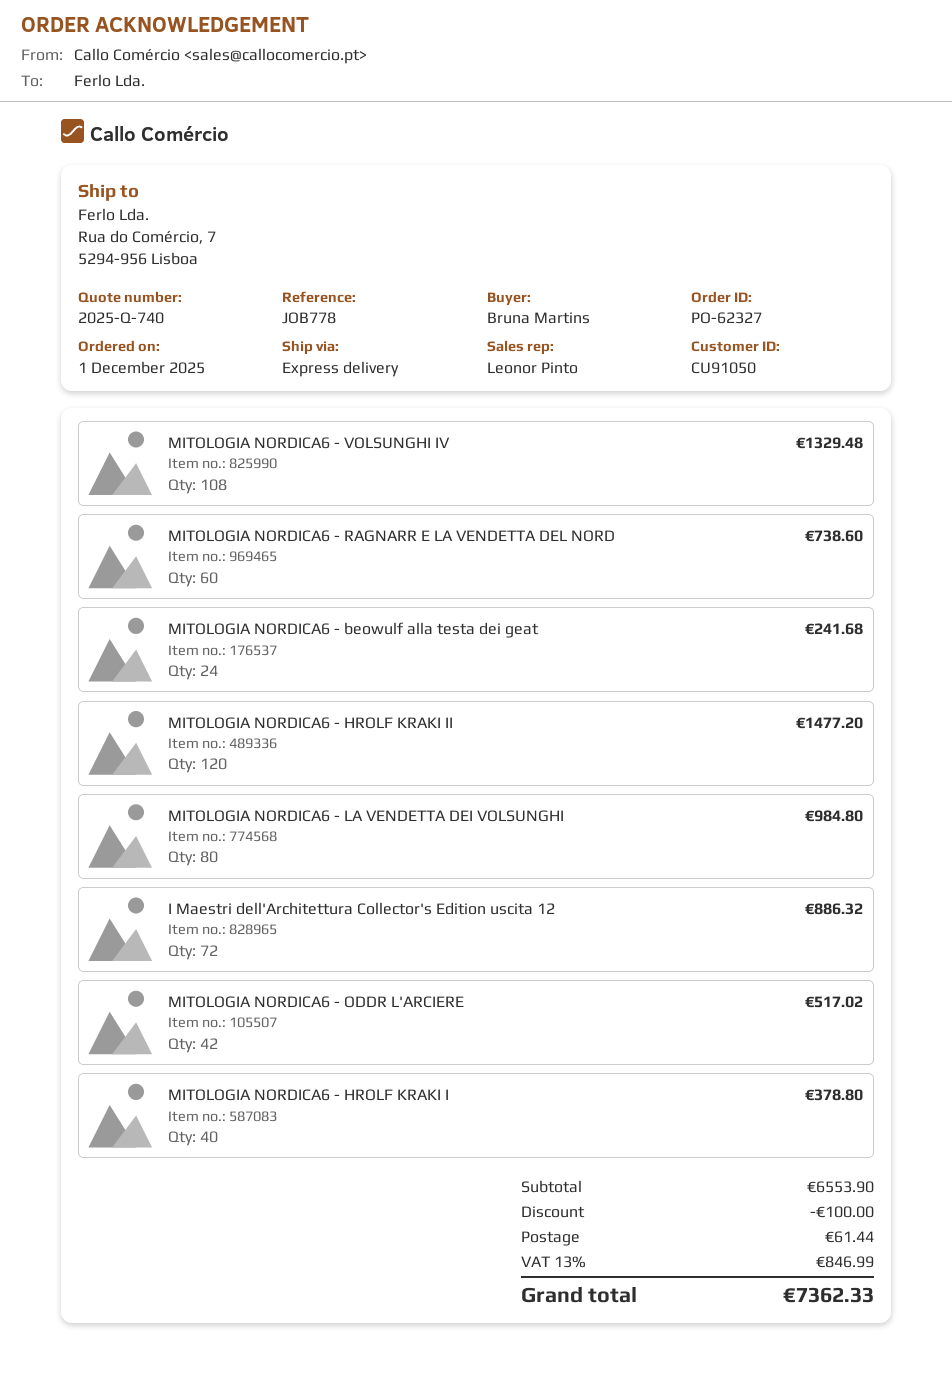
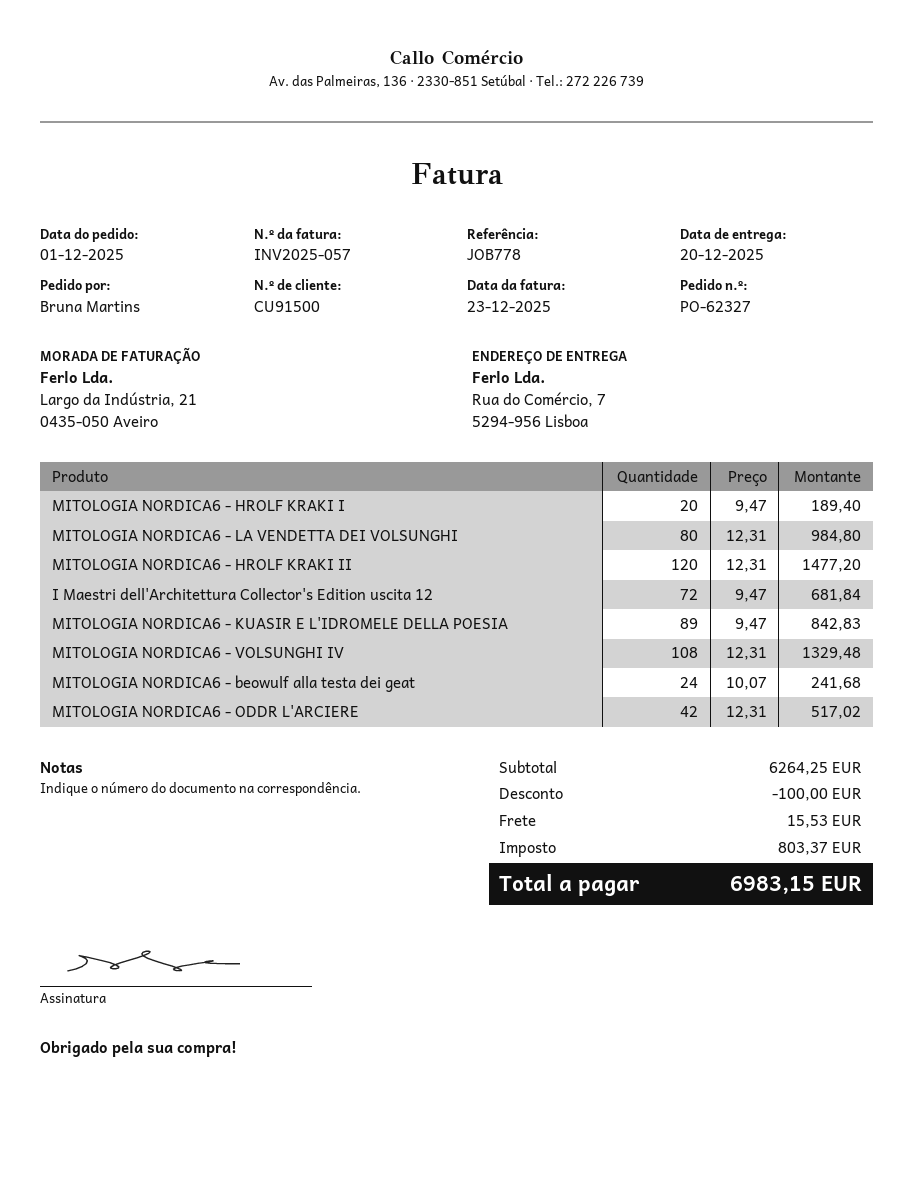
customer number: CU91050 -> CU91500
MITOLOGIA NORDICA6 - RAGNARR E LA VENDETTA DEL NORD: 60 for 738.60 -> none
I Maestri dell'Architettura Collector's Edition uscita 12: 72 for 886.32 -> 72 for 681.84
MITOLOGIA NORDICA6 - HROLF KRAKI I: 40 for 378.80 -> 20 for 189.40
MITOLOGIA NORDICA6 - KUASIR E L'IDROMELE DELLA POESIA: none -> 89 for 842.83
subtotal: 6553.90 -> 6264.25
shipping: 61.44 -> 15.53
tax: 846.99 -> 803.37
total: 7362.33 -> 6983.15

